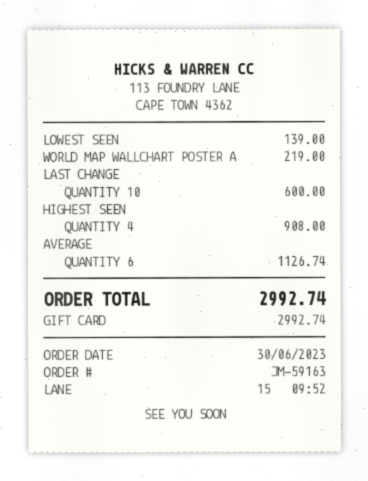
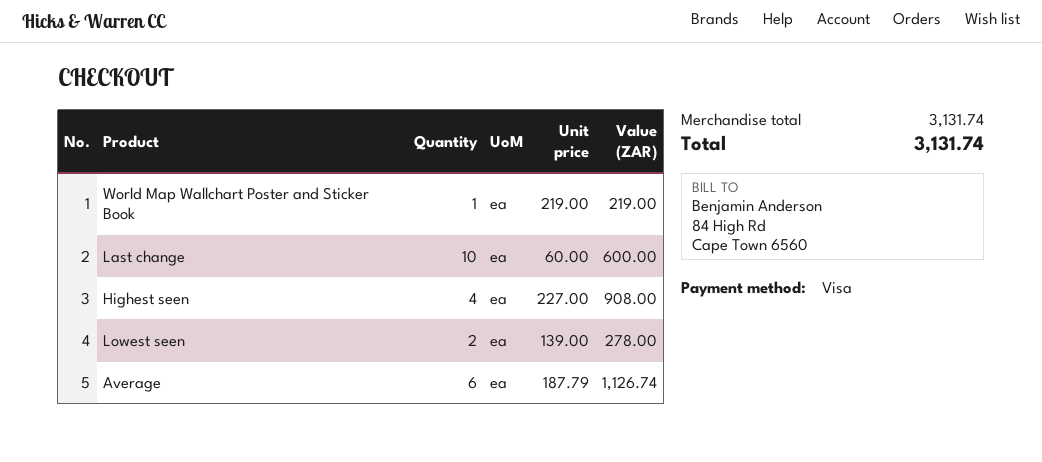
payment method: gift card -> Visa
LOWEST SEEN: 1 for 139.00 -> 2 for 278.00
total: 2992.74 -> 3131.74

